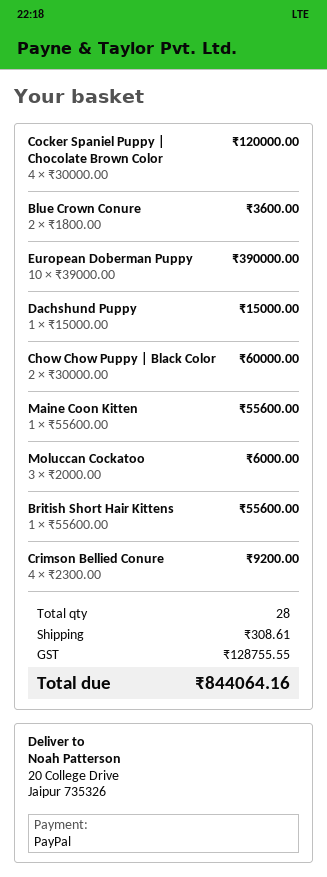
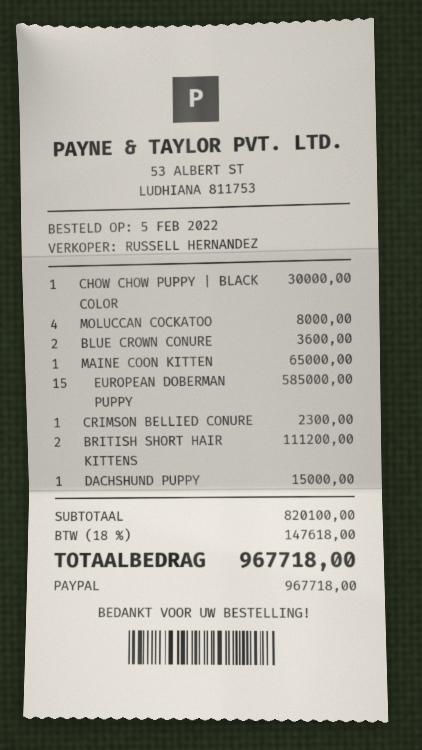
Cocker Spaniel Puppy | Chocolate Brown Color: 4 for 120000.00 -> none
European Doberman Puppy: 10 for 390000.00 -> 15 for 585000.00
Chow Chow Puppy | Black Color: 2 for 60000.00 -> 1 for 30000.00
Maine Coon Kitten: 1 for 55600.00 -> 1 for 65000.00
Moluccan Cockatoo: 3 for 6000.00 -> 4 for 8000.00
British Short Hair Kittens: 1 for 55600.00 -> 2 for 111200.00
Crimson Bellied Conure: 4 for 9200.00 -> 1 for 2300.00
shipping: 308.61 -> none
tax: 128755.55 -> 147618.00
total: 844064.16 -> 967718.00

